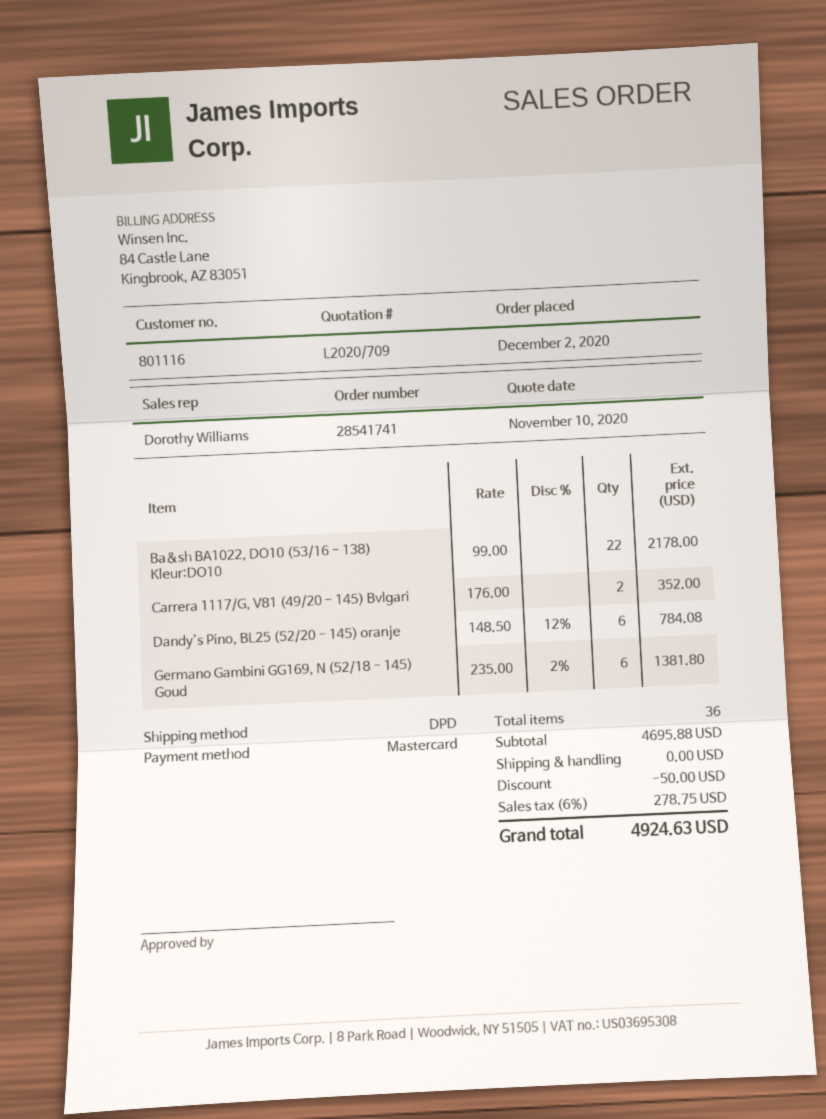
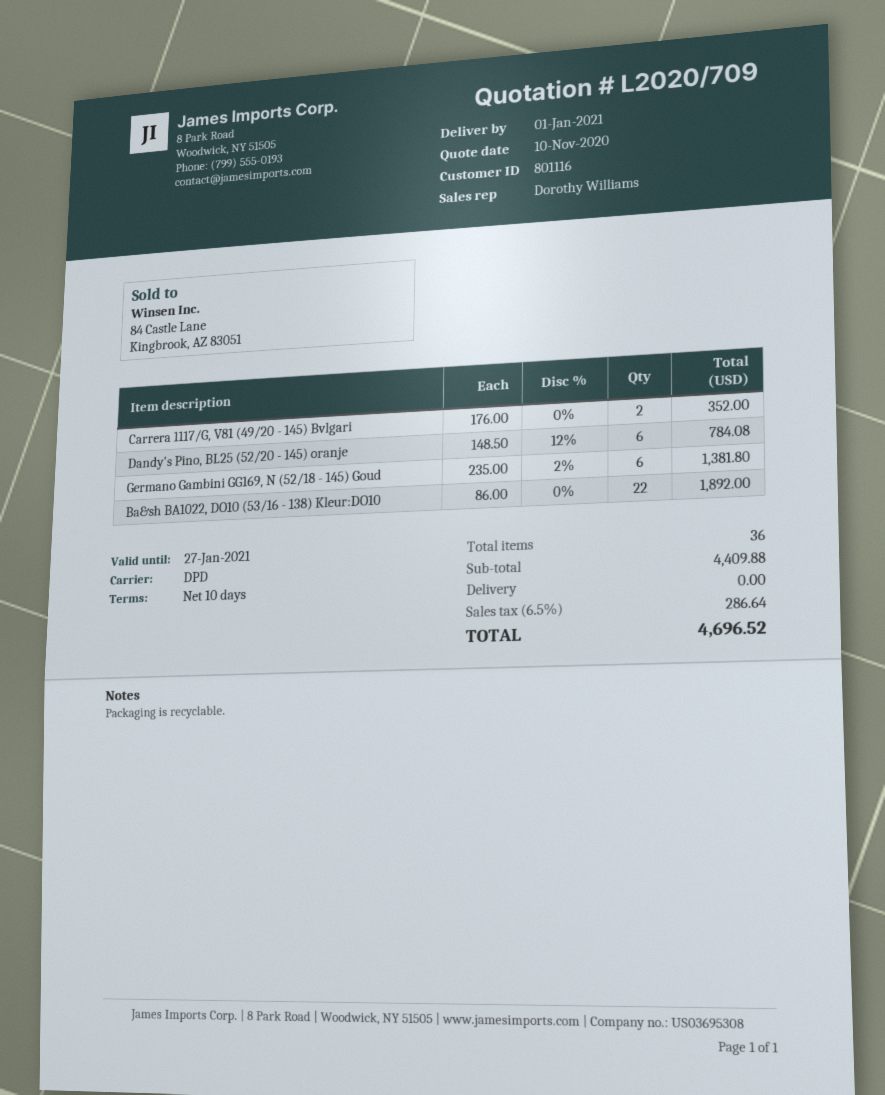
Ba&sh BA1022, DO10 (53/16 - 138) Kleur:DO10: 22 x 99.00 = 2178.00 -> 22 x 86.00 = 1892.00
subtotal: 4695.88 -> 4409.88
discount: 50.00 -> none
tax: 6% = 278.75 -> 6.5% = 286.64
total: 4924.63 -> 4696.52

